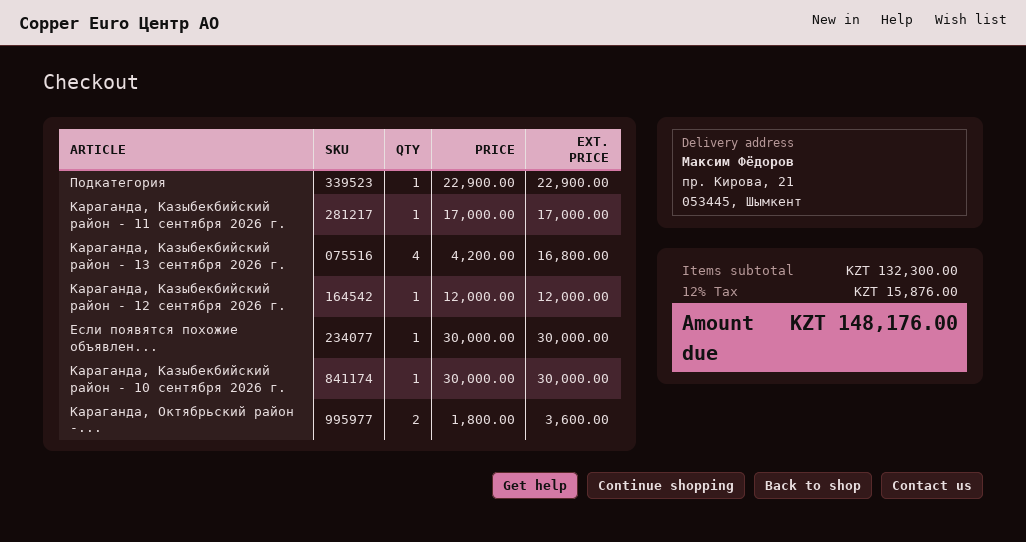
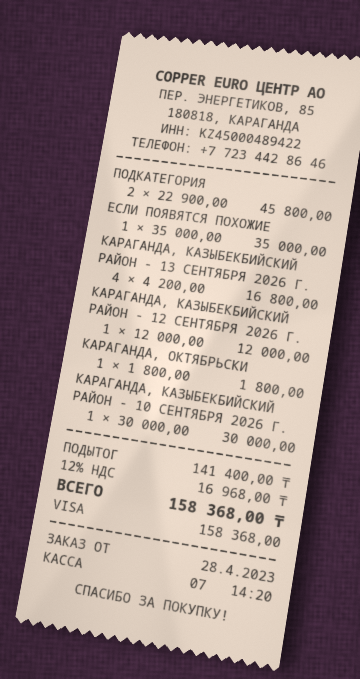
Подкатегория: 1 x 22900.00 = 22900.00 -> 2 x 22900.00 = 45800.00
Караганда, Казыбекбийский район - 11 сентября 2026 г.: 1 x 17000.00 = 17000.00 -> none
Если появятся похожие объявлен...: 1 x 30000.00 = 30000.00 -> 1 x 35000.00 = 35000.00
Караганда, Октябрьский район -...: 2 x 1800.00 = 3600.00 -> 1 x 1800.00 = 1800.00
subtotal: 132300.00 -> 141400.00
tax: 12% = 15876.00 -> 12% = 16968.00
total: 148176.00 -> 158368.00

